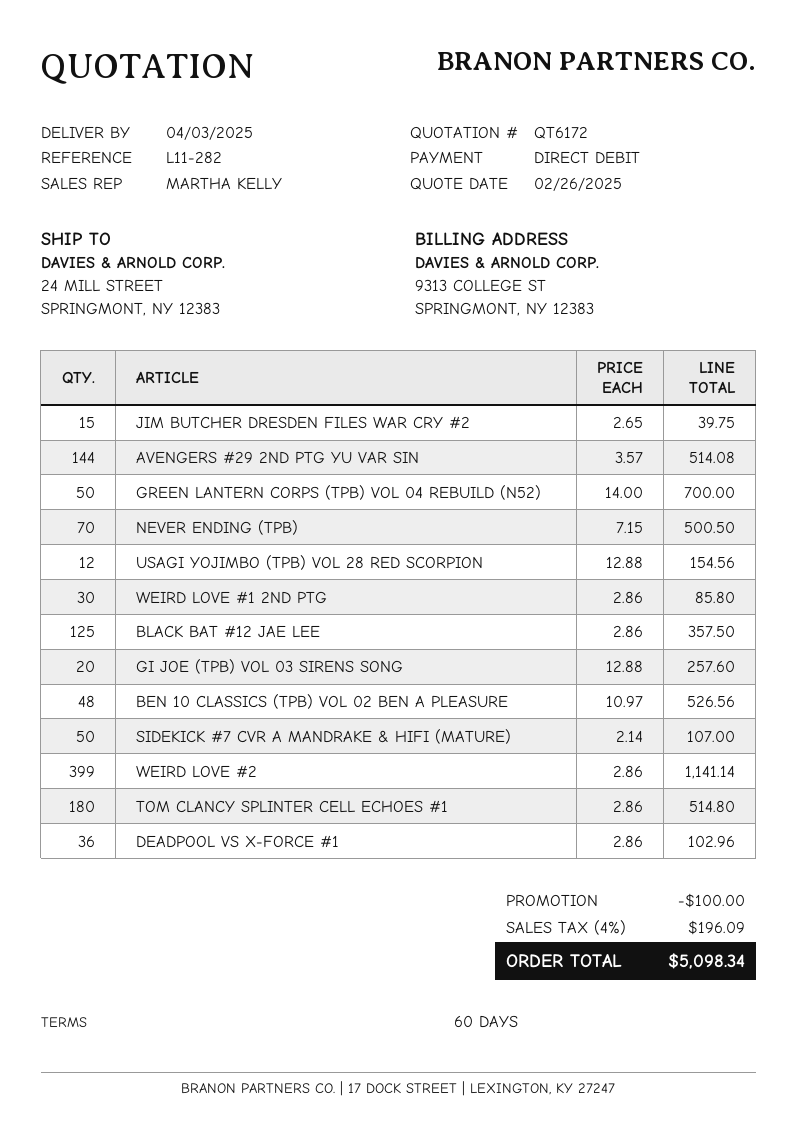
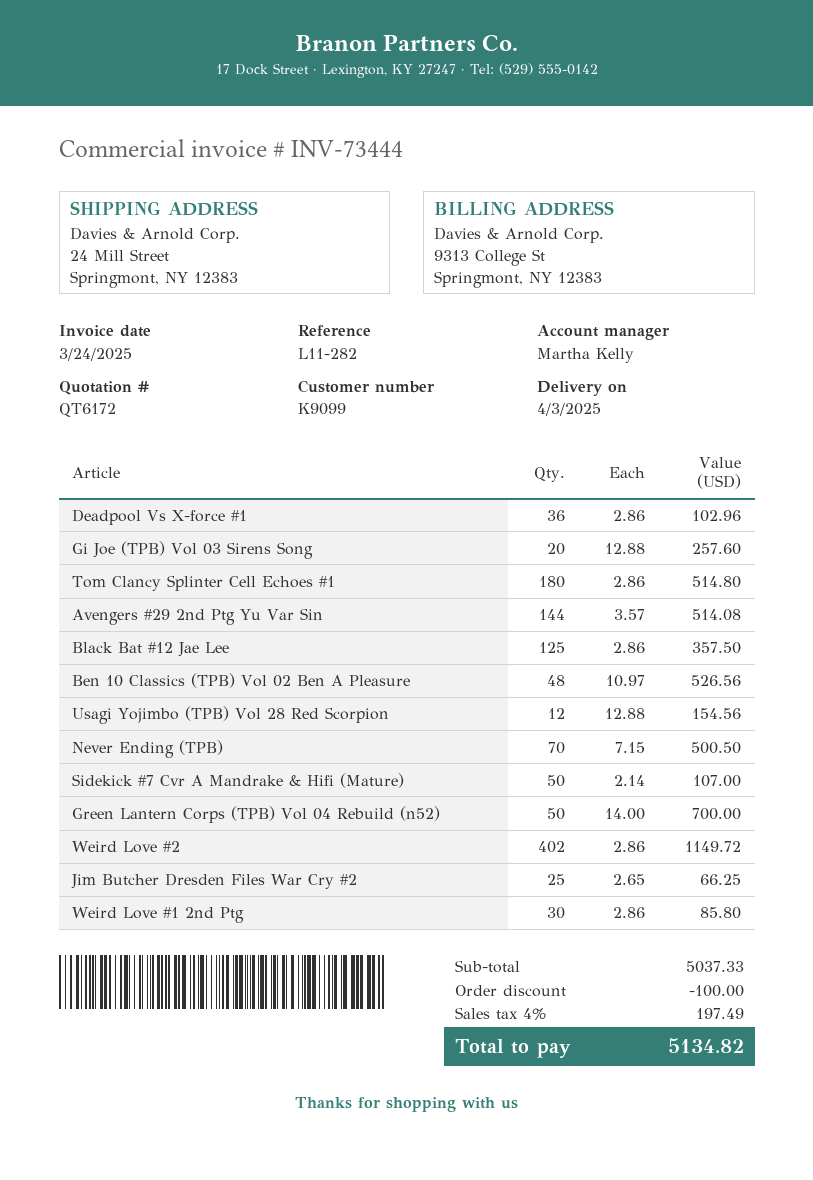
JIM BUTCHER DRESDEN FILES WAR CRY #2: 15 x 2.65 = 39.75 -> 25 x 2.65 = 66.25
WEIRD LOVE #2: 399 x 2.86 = 1141.14 -> 402 x 2.86 = 1149.72
tax: 4% = 196.09 -> 4% = 197.49
total: 5098.34 -> 5134.82

